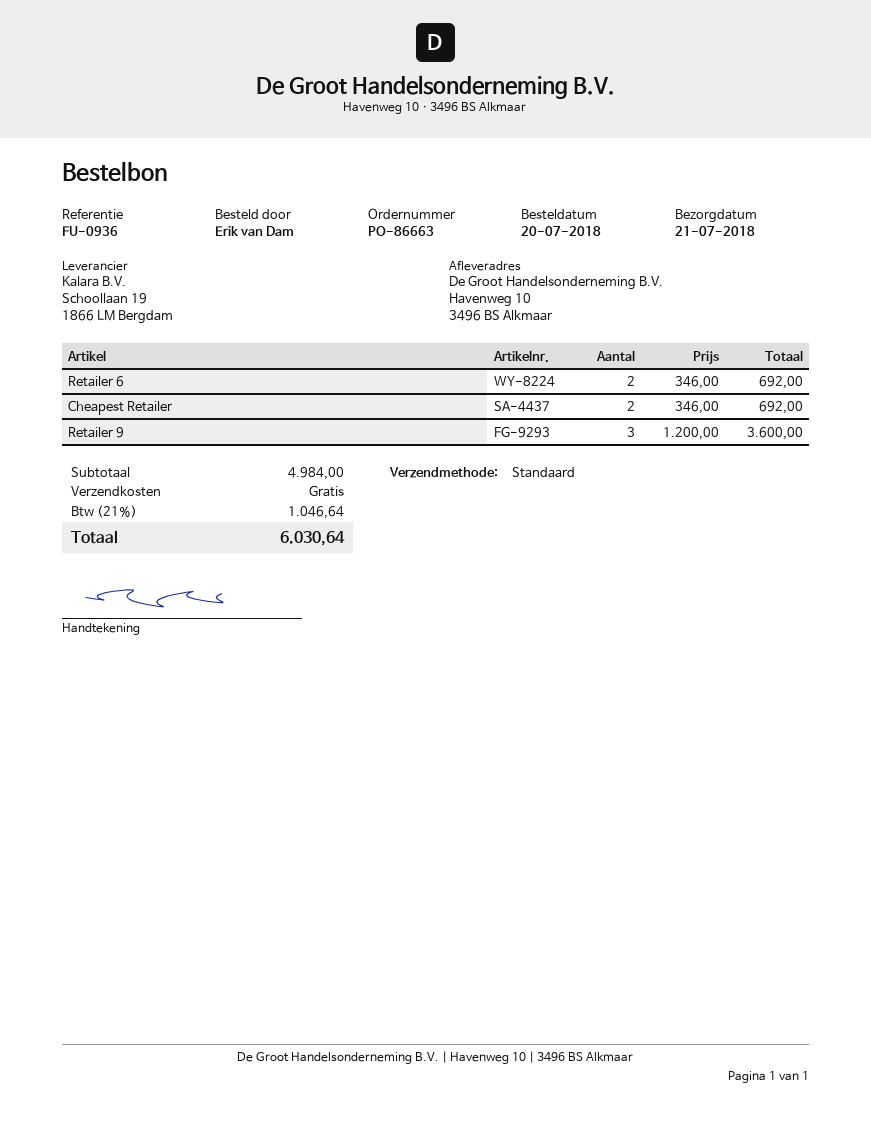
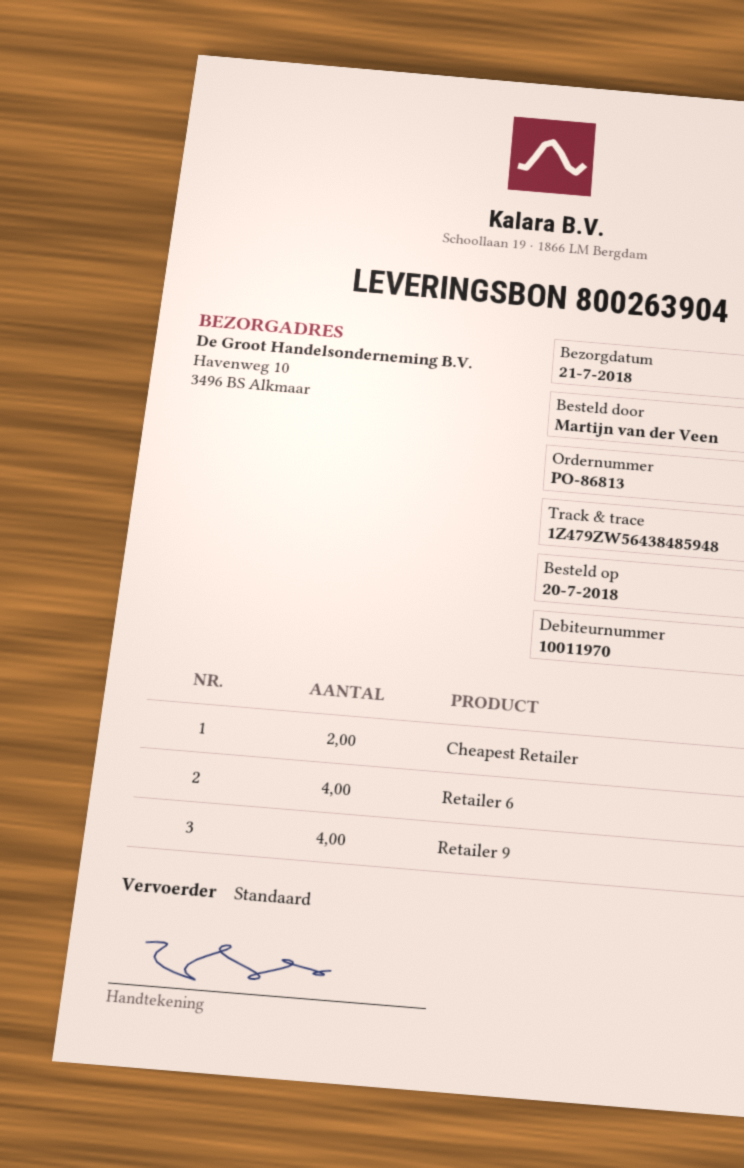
order number: PO-86663 -> PO-86813
ordered by: Erik van Dam -> Martijn van der Veen
Retailer 6: 2 -> 4
Retailer 9: 3 -> 4

